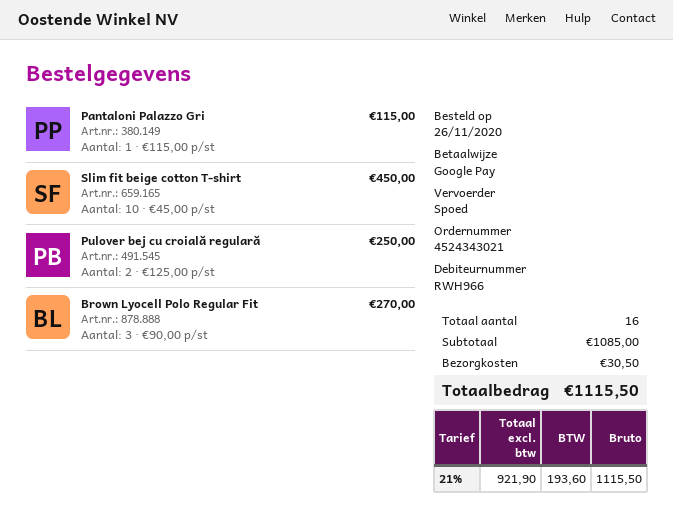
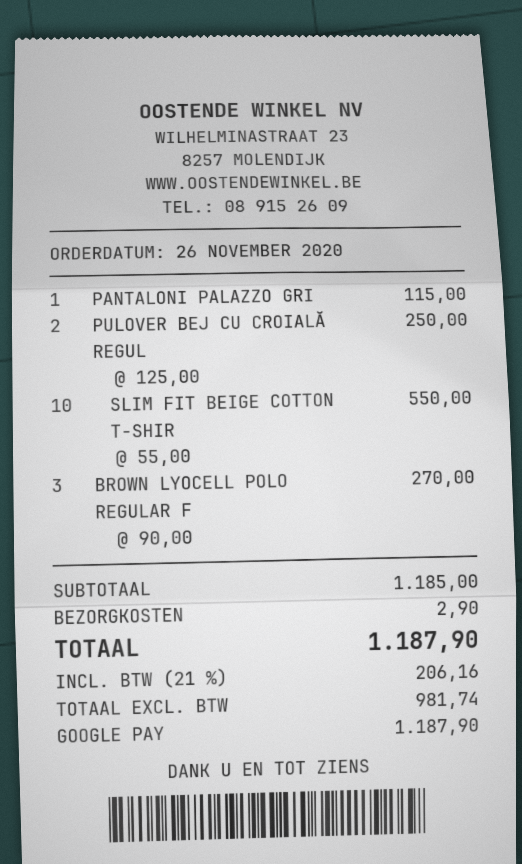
Slim fit beige cotton T-shirt: 10 x 45.00 = 450.00 -> 10 x 55.00 = 550.00
subtotal: 1085.00 -> 1185.00
shipping: 30.50 -> 2.90
net: 921.90 -> 981.74
tax: 21% = 193.60 -> 21% = 206.16
total: 1115.50 -> 1187.90

